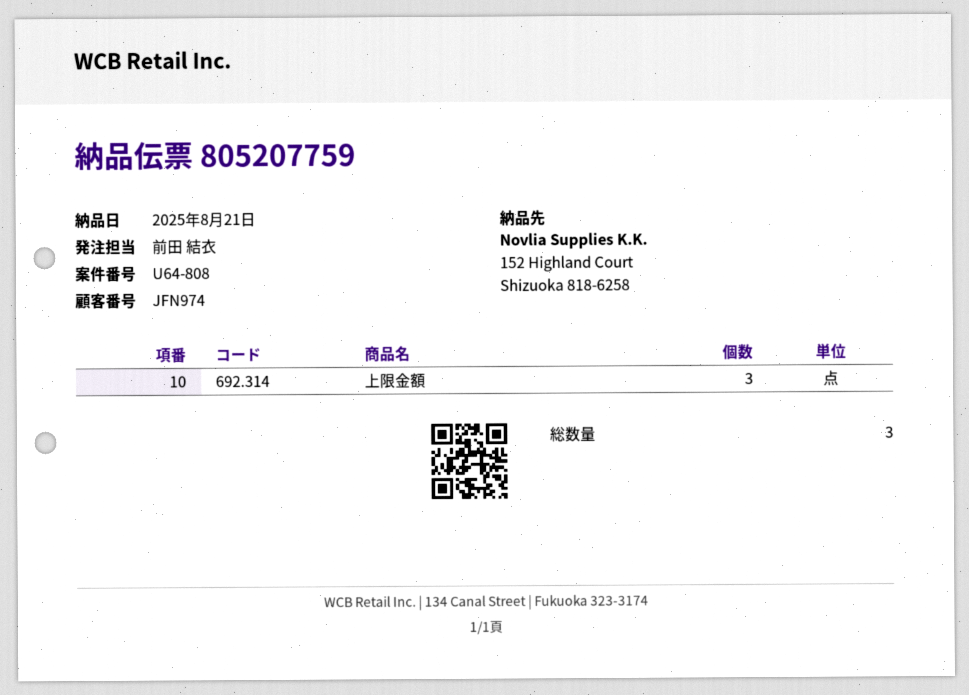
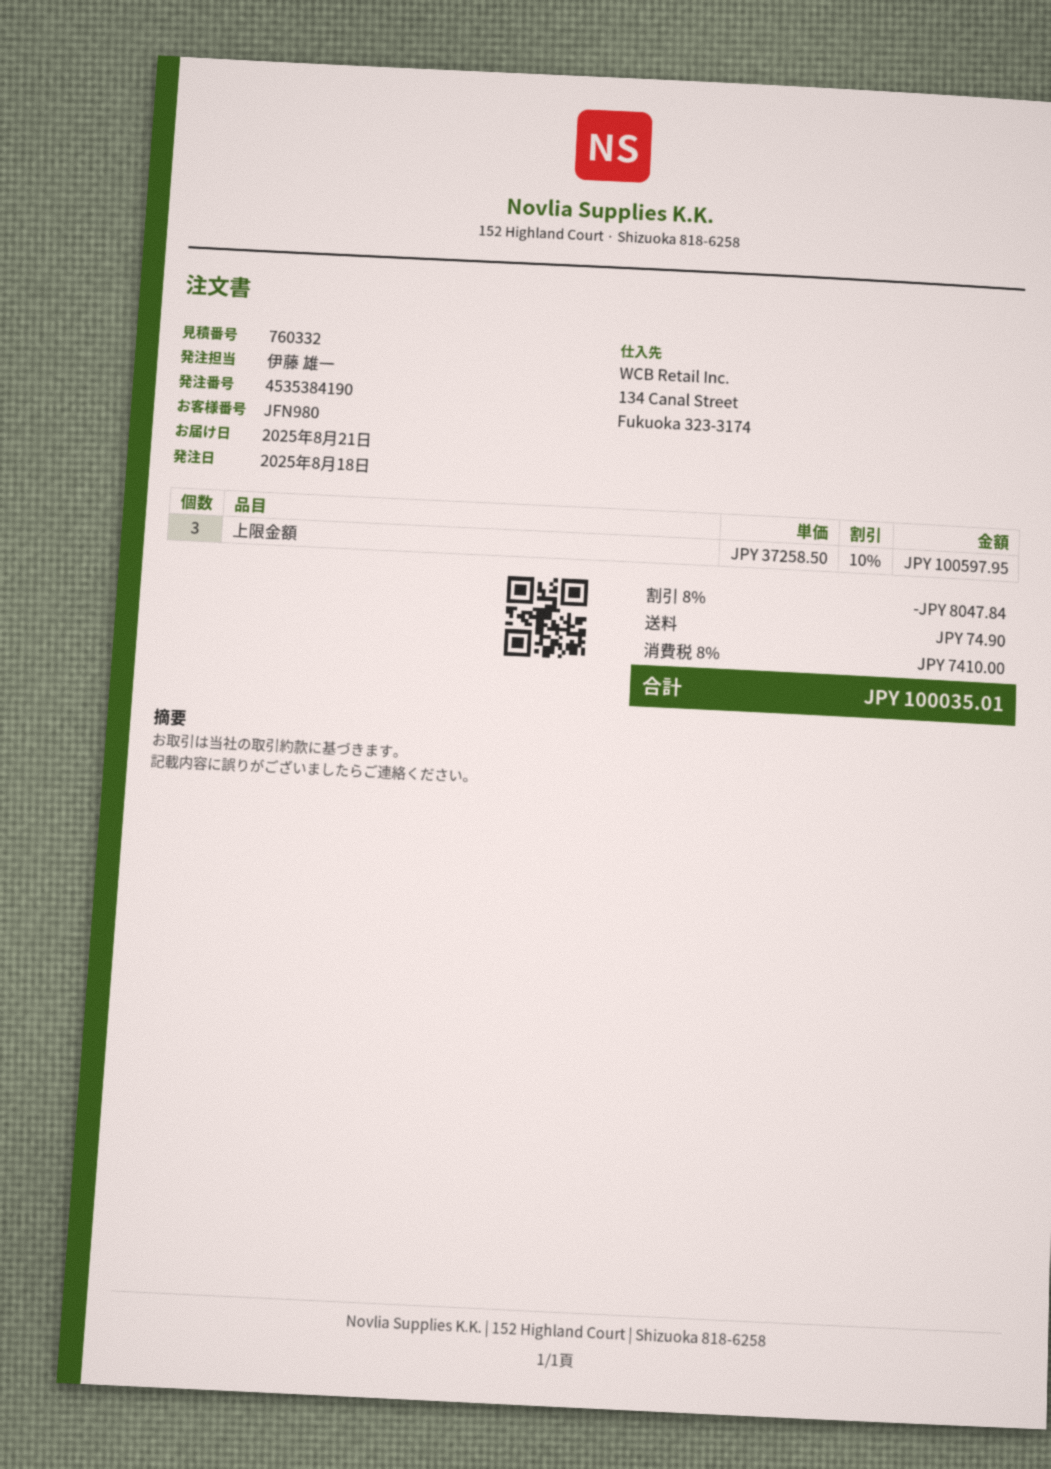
customer number: JFN974 -> JFN980
ordered by: 前田 結衣 -> 伊藤 雄一

